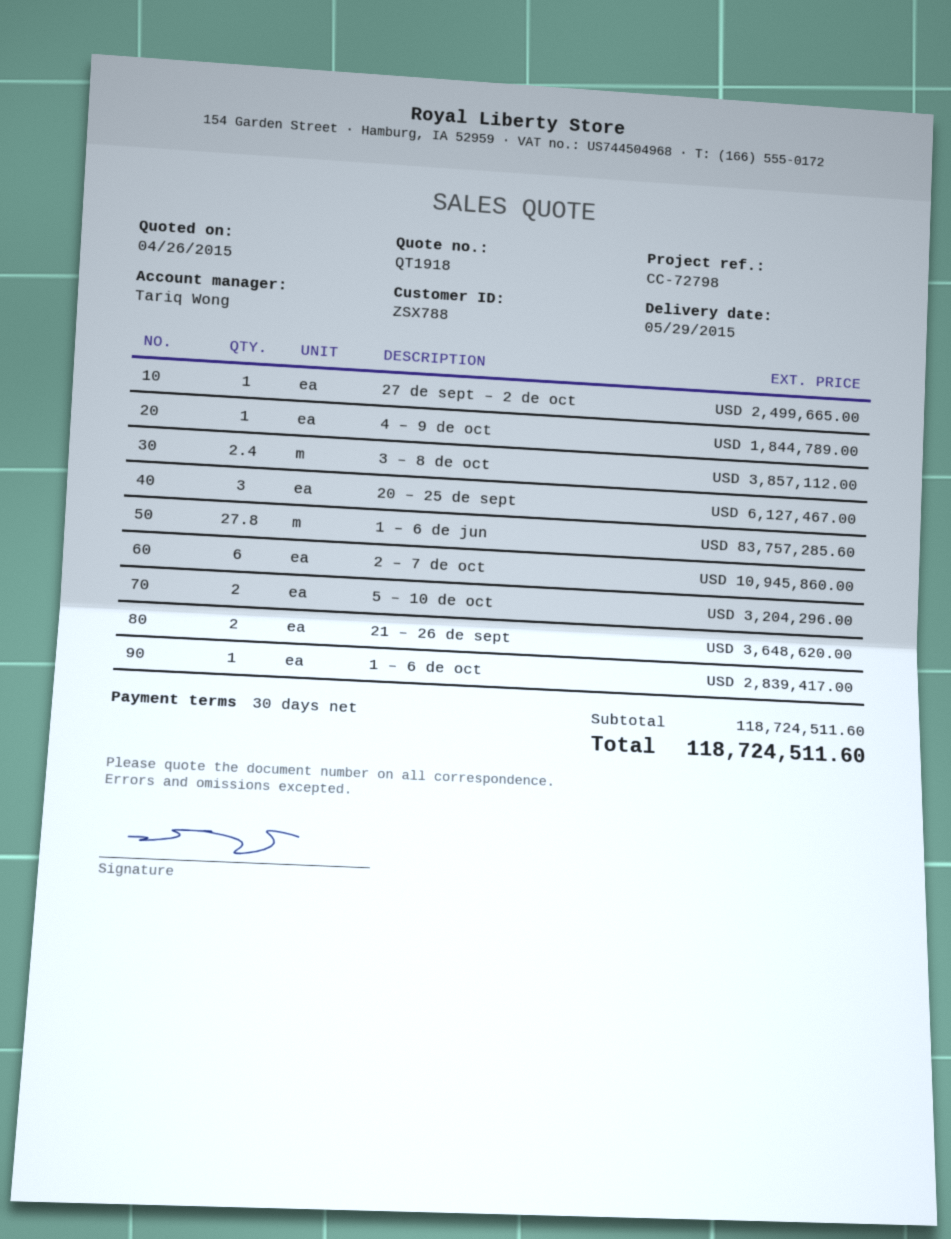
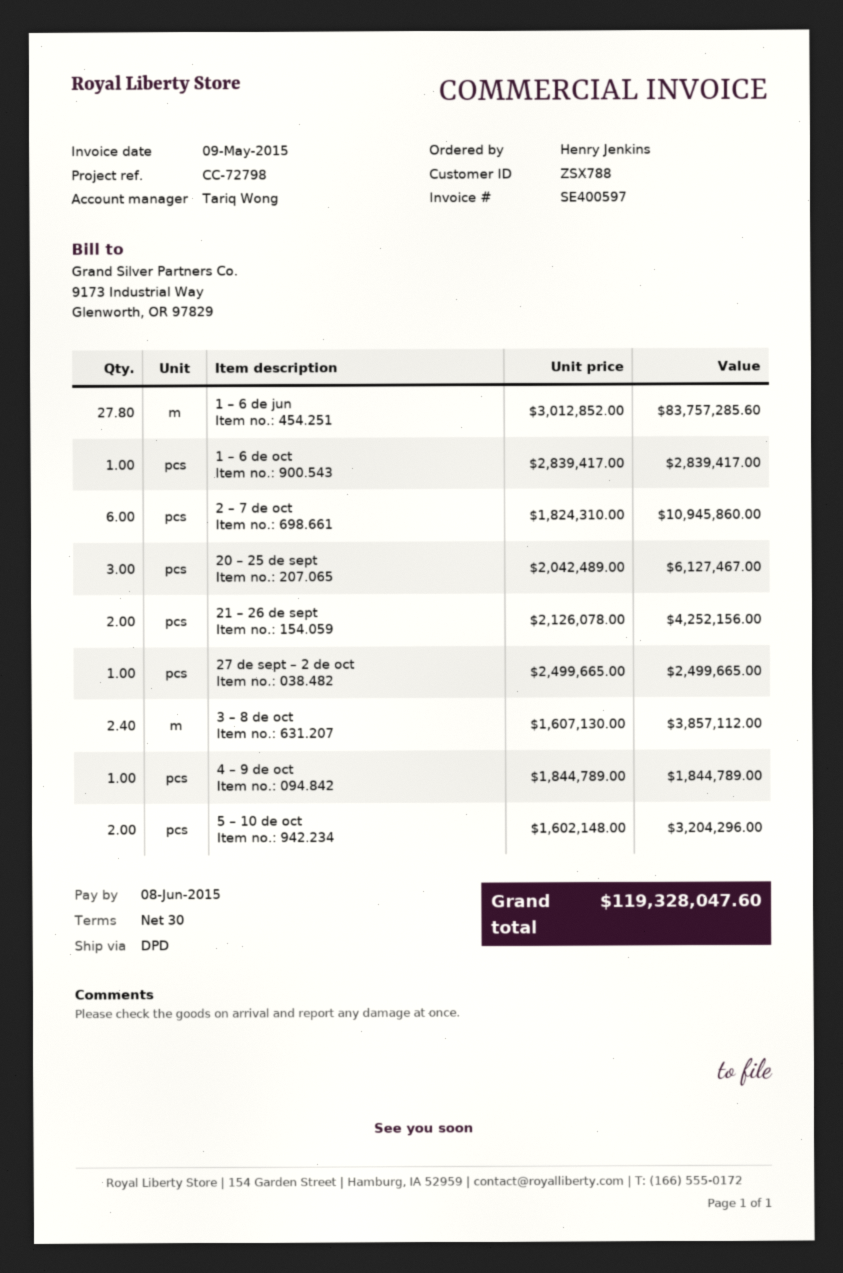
21 – 26 de sept: 2 for 3648620.00 -> 2 for 4252156.00
total: 118724511.60 -> 119328047.60

